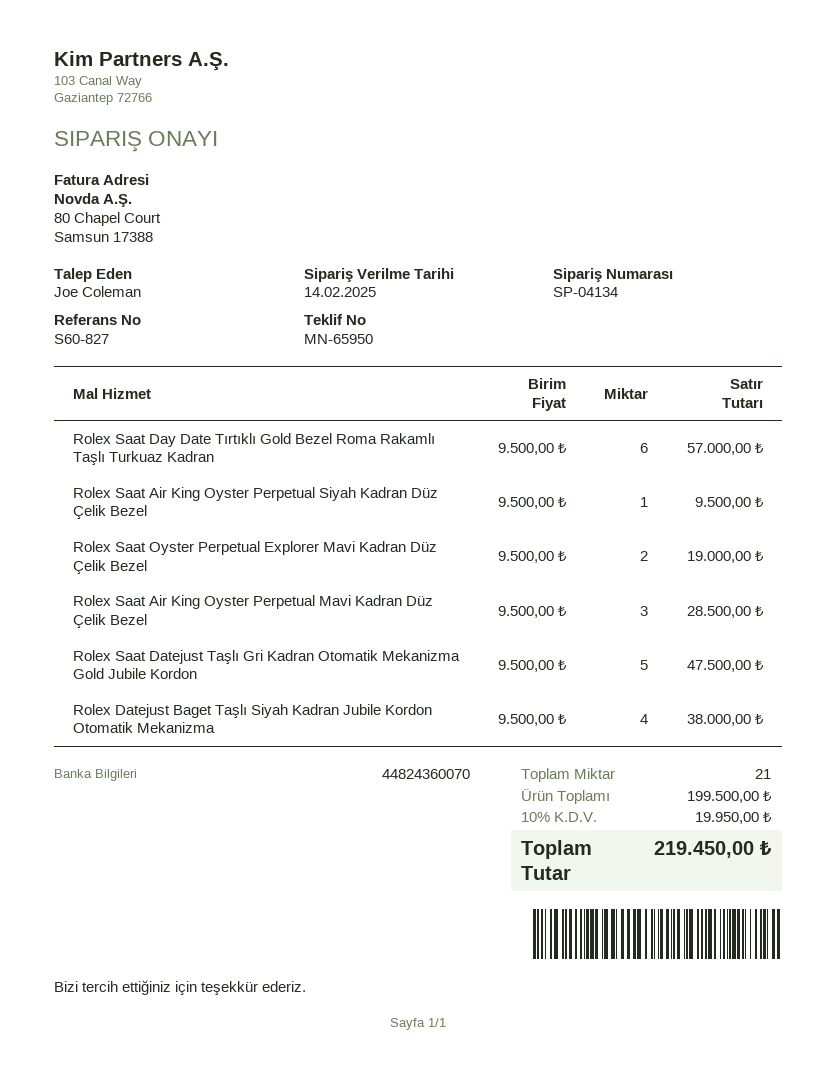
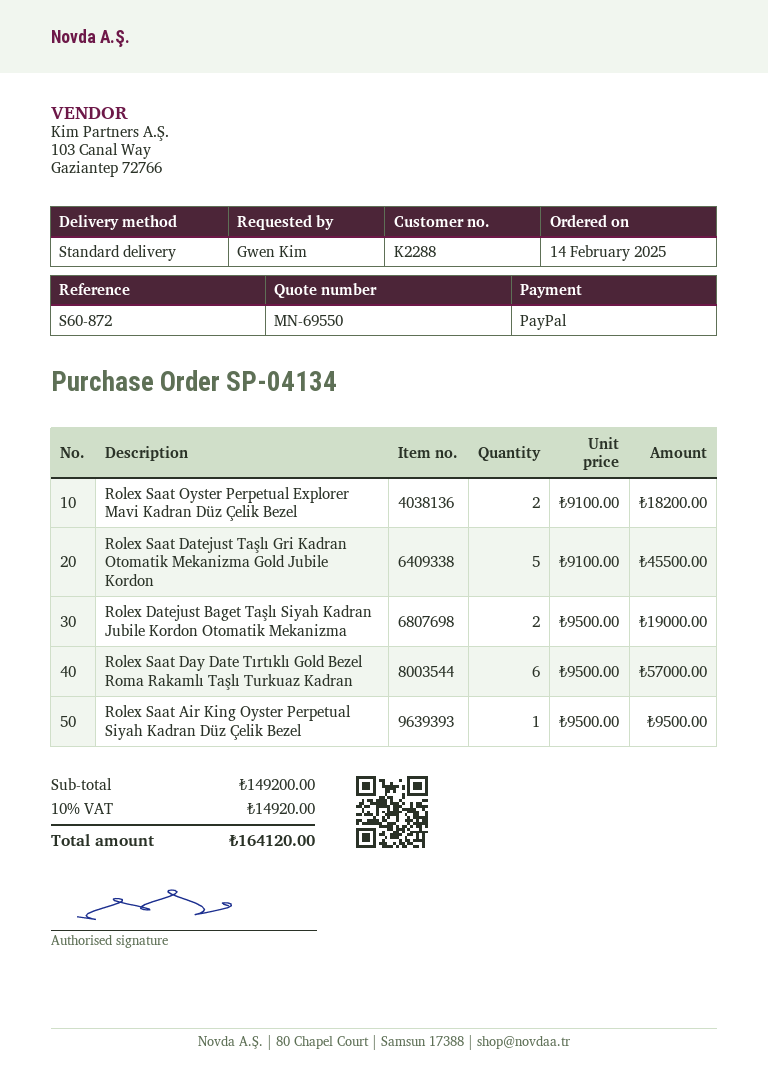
quote number: MN-65950 -> MN-69550
reference: S60-827 -> S60-872
ordered by: Joe Coleman -> Gwen Kim
Rolex Saat Oyster Perpetual Explorer Mavi Kadran Düz Çelik Bezel: 2 x 9500.00 = 19000.00 -> 2 x 9100.00 = 18200.00
Rolex Saat Air King Oyster Perpetual Mavi Kadran Düz Çelik Bezel: 3 x 9500.00 = 28500.00 -> none
Rolex Saat Datejust Taşlı Gri Kadran Otomatik Mekanizma Gold Jubile Kordon: 5 x 9500.00 = 47500.00 -> 5 x 9100.00 = 45500.00
Rolex Datejust Baget Taşlı Siyah Kadran Jubile Kordon Otomatik Mekanizma: 4 x 9500.00 = 38000.00 -> 2 x 9500.00 = 19000.00
subtotal: 199500.00 -> 149200.00
tax: 10% = 19950.00 -> 10% = 14920.00
total: 219450.00 -> 164120.00

